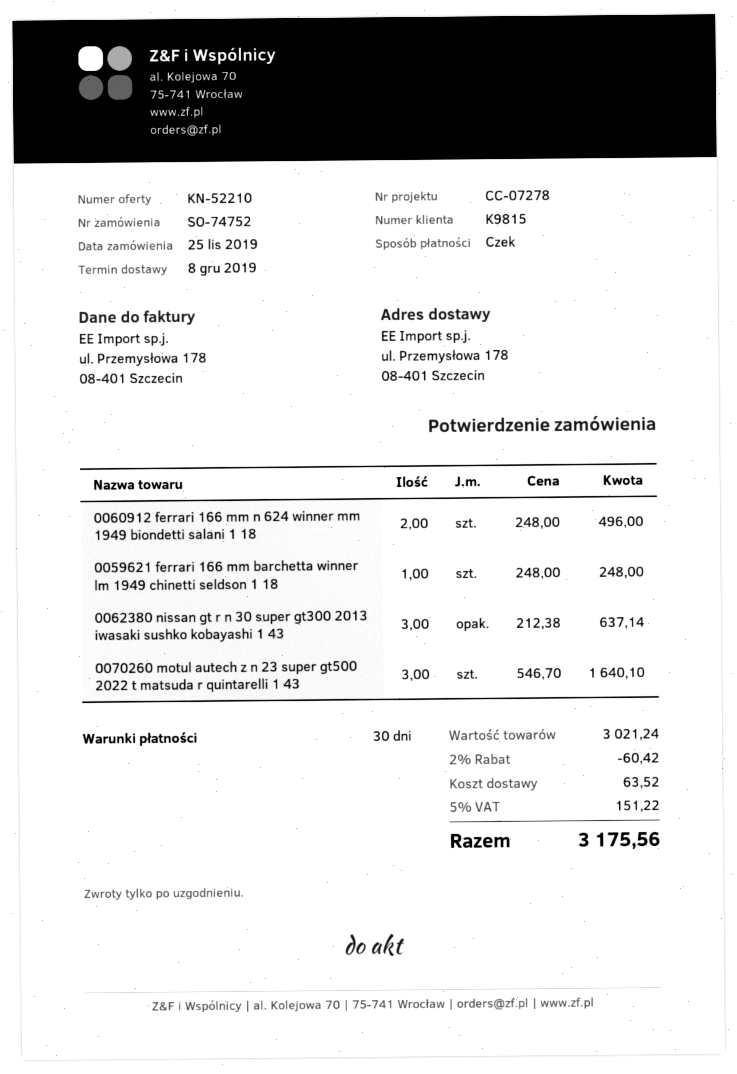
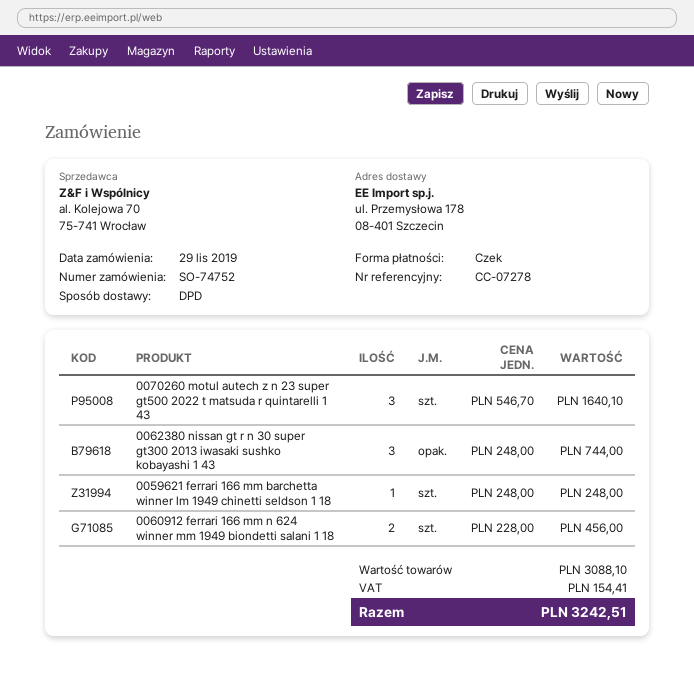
order date: 2019-11-25 -> 2019-11-29
0060912 ferrari 166 mm n 624 winner mm 1949 biondetti salani 1 18: 2 x 248.00 = 496.00 -> 2 x 228.00 = 456.00
0062380 nissan gt r n 30 super gt300 2013 iwasaki sushko kobayashi 1 43: 3 x 212.38 = 637.14 -> 3 x 248.00 = 744.00
subtotal: 3021.24 -> 3088.10
discount: 2% = 60.42 -> none
shipping: 63.52 -> none
tax: 151.22 -> 154.41
total: 3175.56 -> 3242.51

